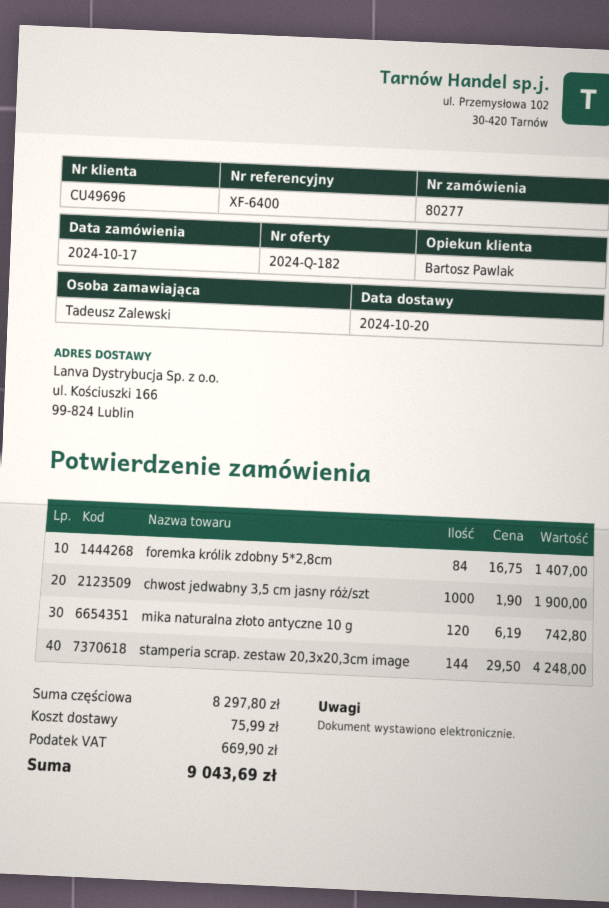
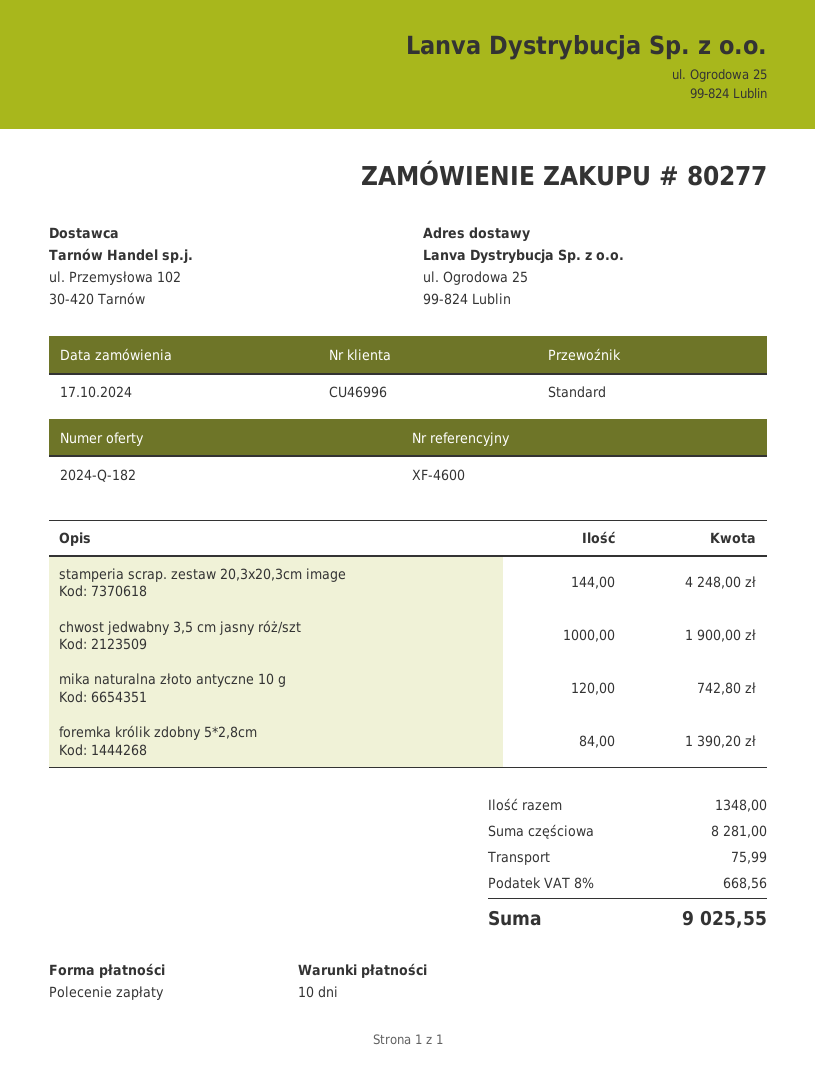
customer number: CU49696 -> CU46996
reference: XF-6400 -> XF-4600
ship to: ul. Kościuszki 166, 99-824 Lublin -> ul. Ogrodowa 25, 99-824 Lublin
foremka królik zdobny 5*2,8cm: 84 for 1407.00 -> 84 for 1390.20
subtotal: 8297.80 -> 8281.00
tax: 669.90 -> 668.56
total: 9043.69 -> 9025.55

